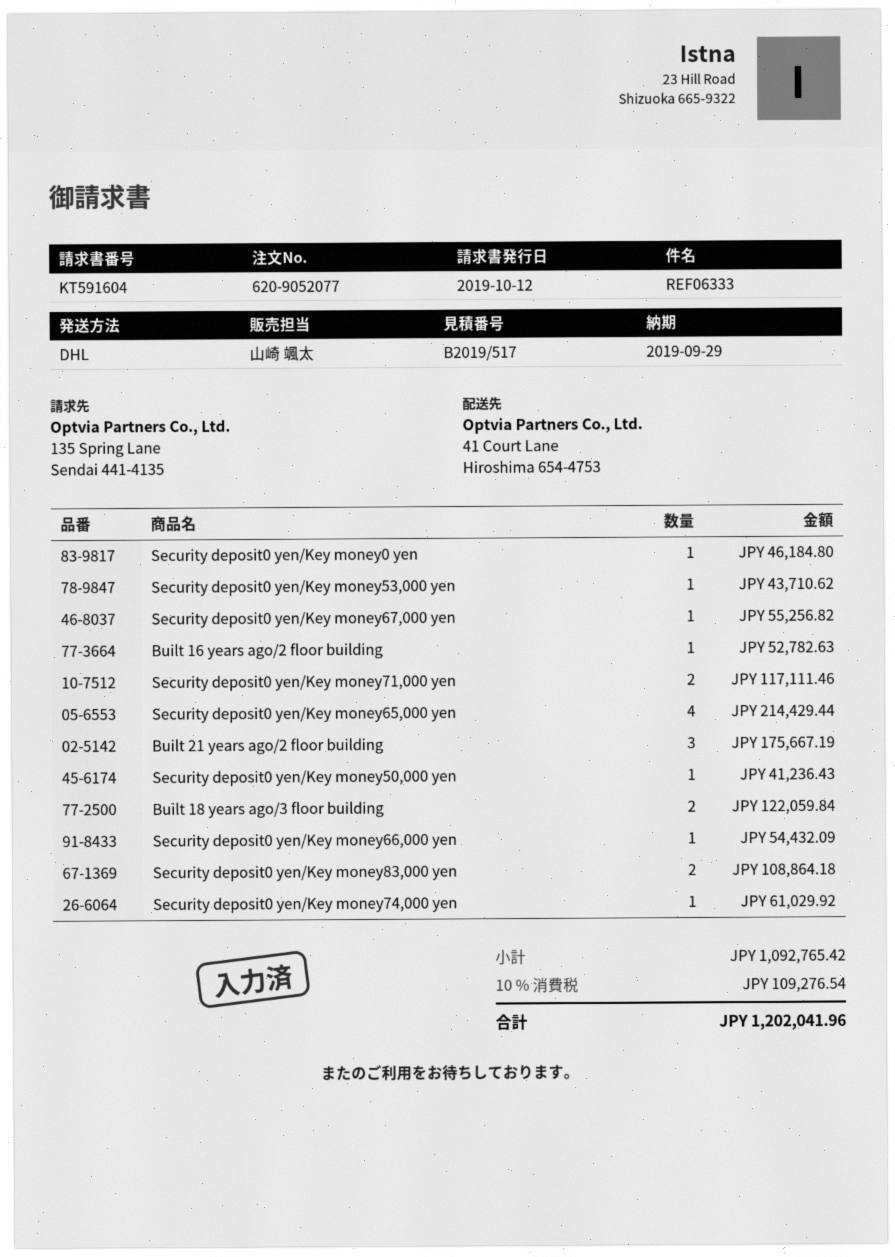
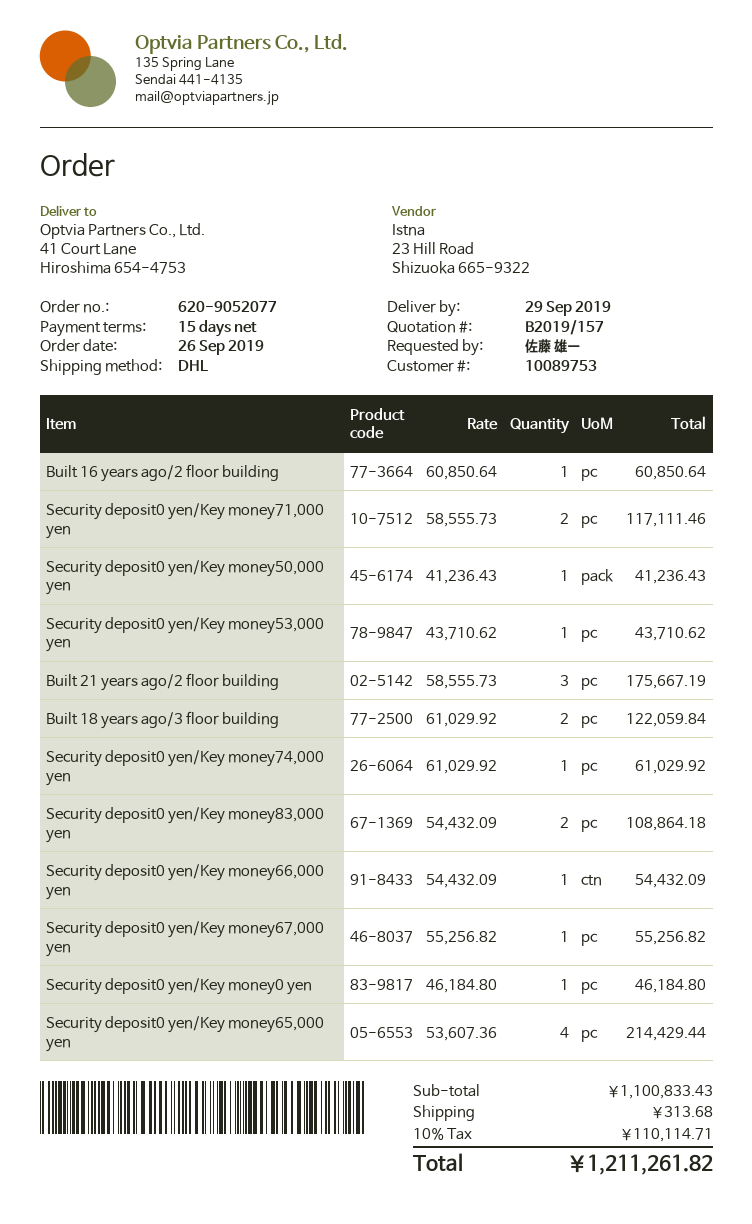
quote number: B2019/517 -> B2019/157
Built 16 years ago/2 floor building: 1 for 52782.63 -> 1 for 60850.64
subtotal: 1092765.42 -> 1100833.43
shipping: none -> 313.68
tax: 10% = 109276.54 -> 10% = 110114.71
total: 1202041.96 -> 1211261.82

